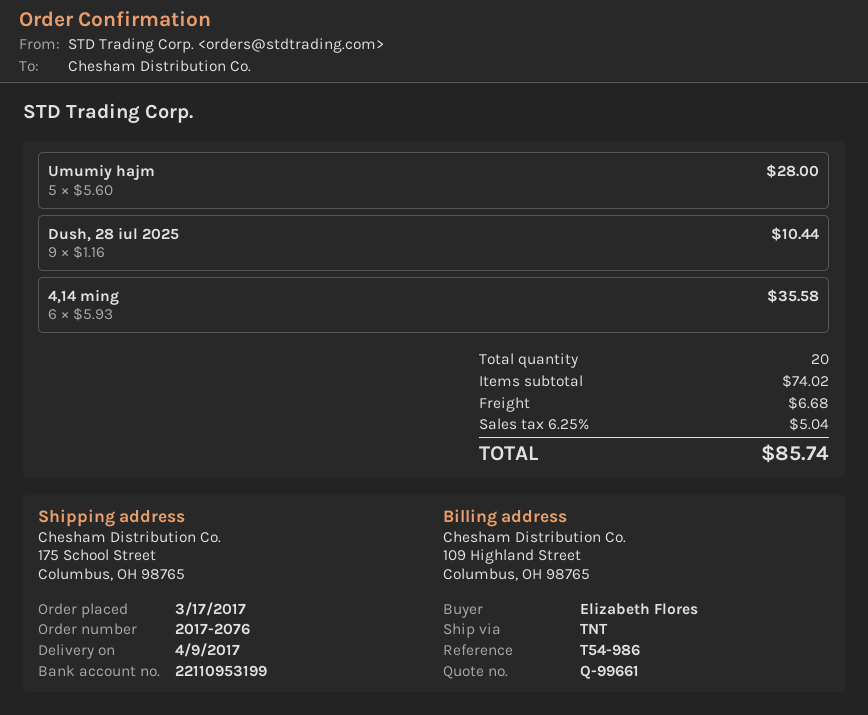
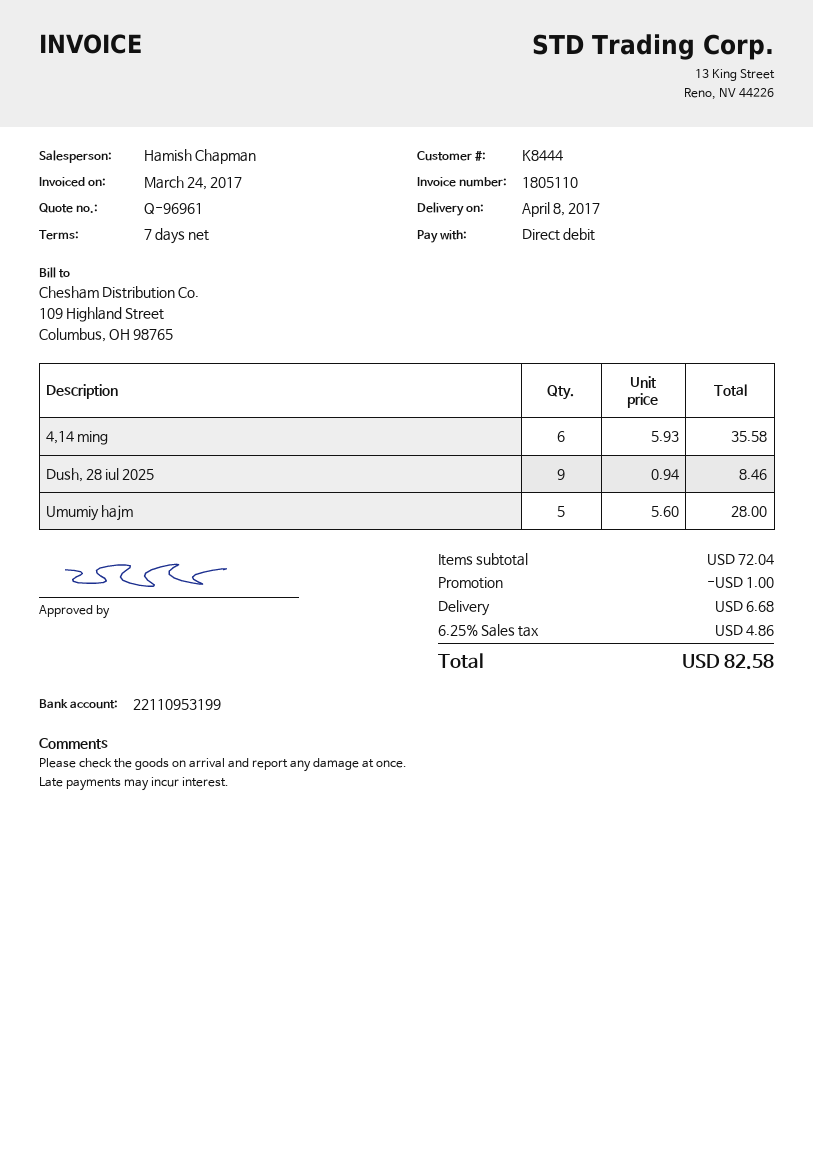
quote number: Q-99661 -> Q-96961
delivery date: 2017-04-09 -> 2017-04-08
Dush, 28 iul 2025: 9 x 1.16 = 10.44 -> 9 x 0.94 = 8.46
subtotal: 74.02 -> 72.04
discount: none -> 1.00
tax: 6.25% = 5.04 -> 6.25% = 4.86
total: 85.74 -> 82.58

